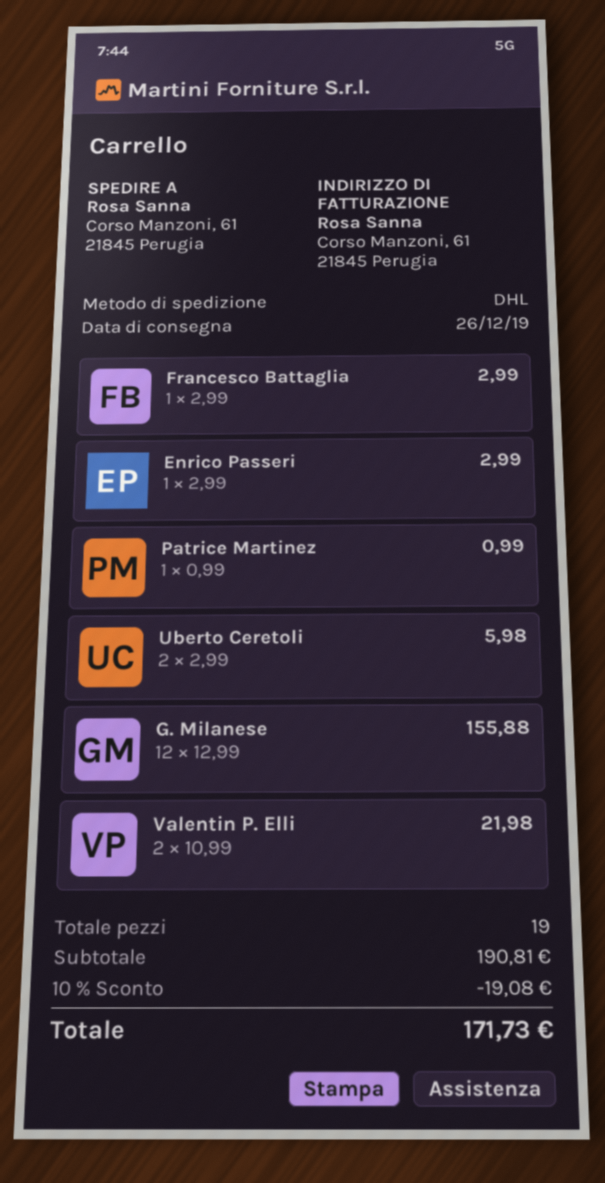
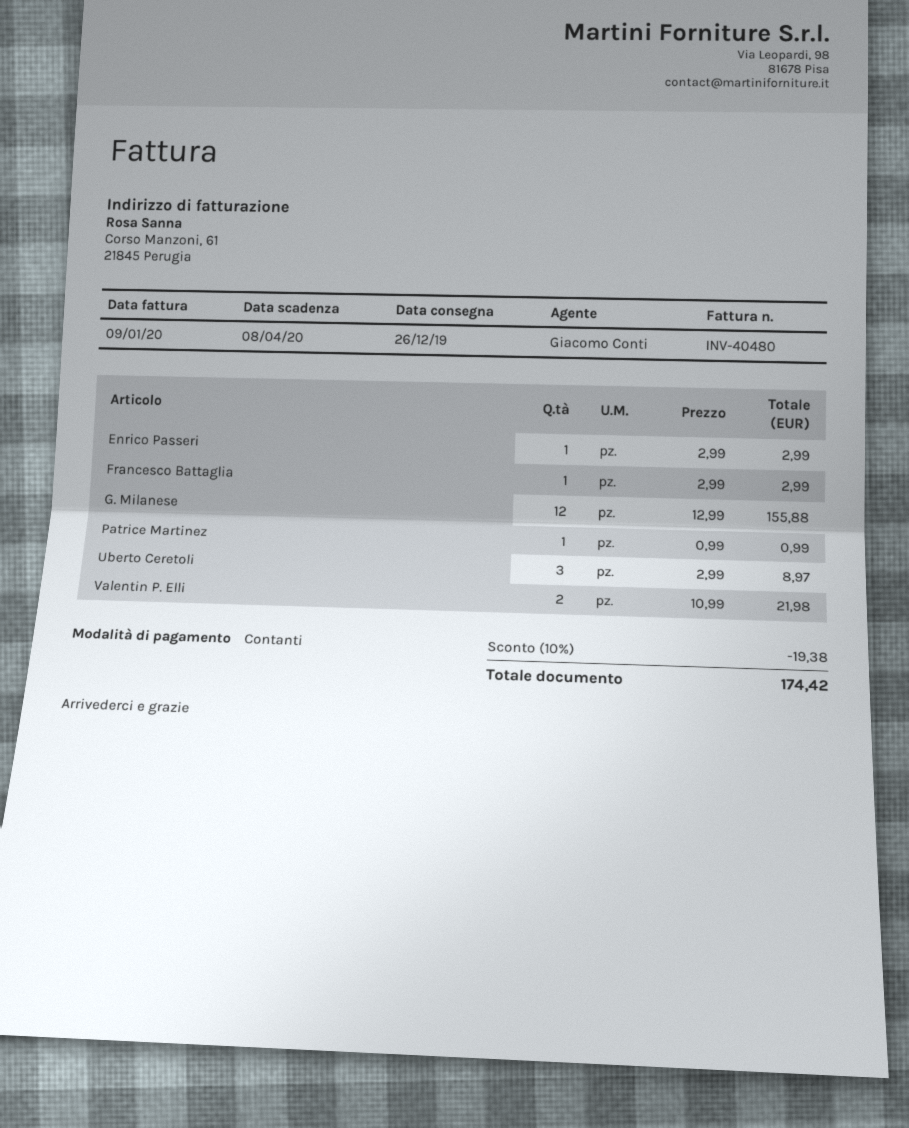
Uberto Ceretoli: 2 x 2.99 = 5.98 -> 3 x 2.99 = 8.97
discount: 10% = 19.08 -> 10% = 19.38
total: 171.73 -> 174.42

